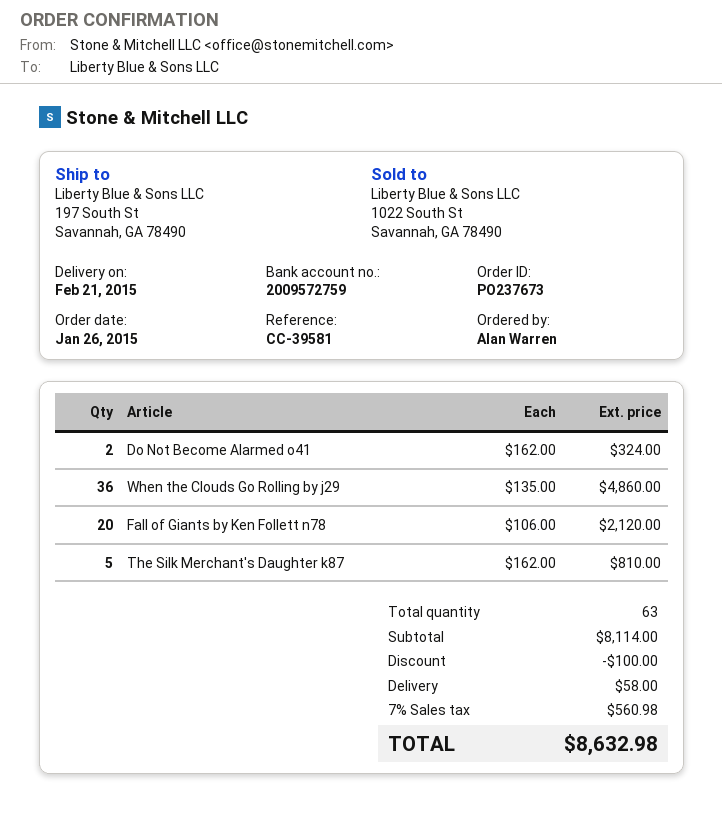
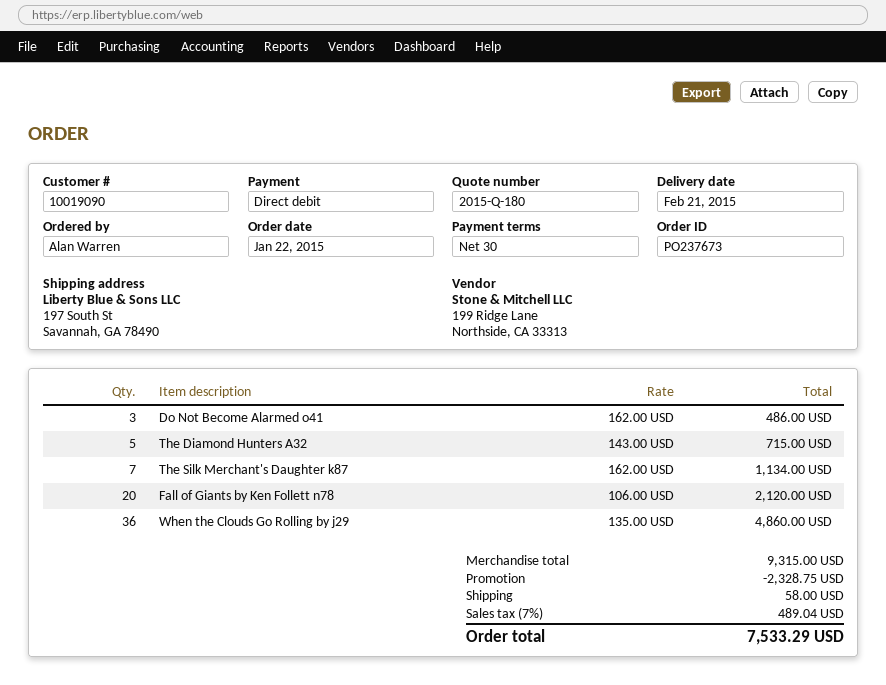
order date: 2015-01-26 -> 2015-01-22
Do Not Become Alarmed o41: 2 x 162.00 = 324.00 -> 3 x 162.00 = 486.00
The Silk Merchant's Daughter k87: 5 x 162.00 = 810.00 -> 7 x 162.00 = 1134.00
The Diamond Hunters A32: none -> 5 x 143.00 = 715.00
subtotal: 8114.00 -> 9315.00
discount: 100.00 -> 2328.75
tax: 7% = 560.98 -> 7% = 489.04
total: 8632.98 -> 7533.29

